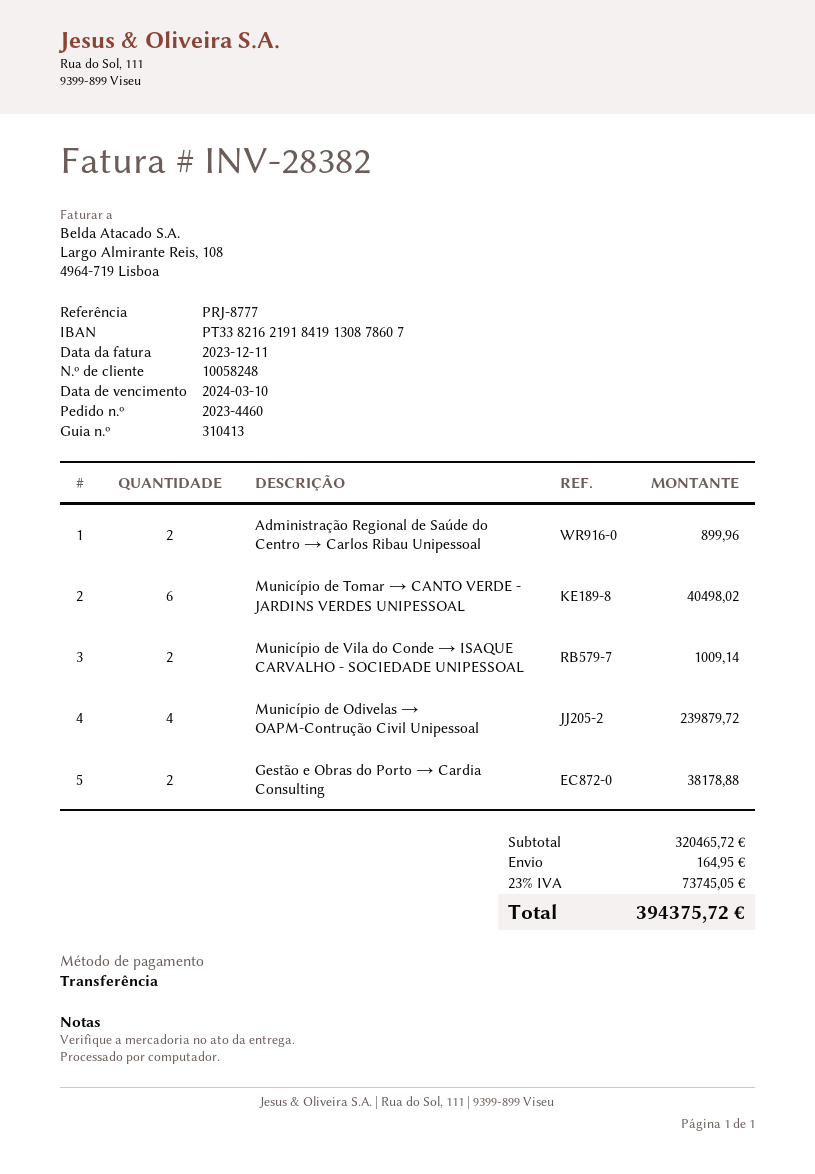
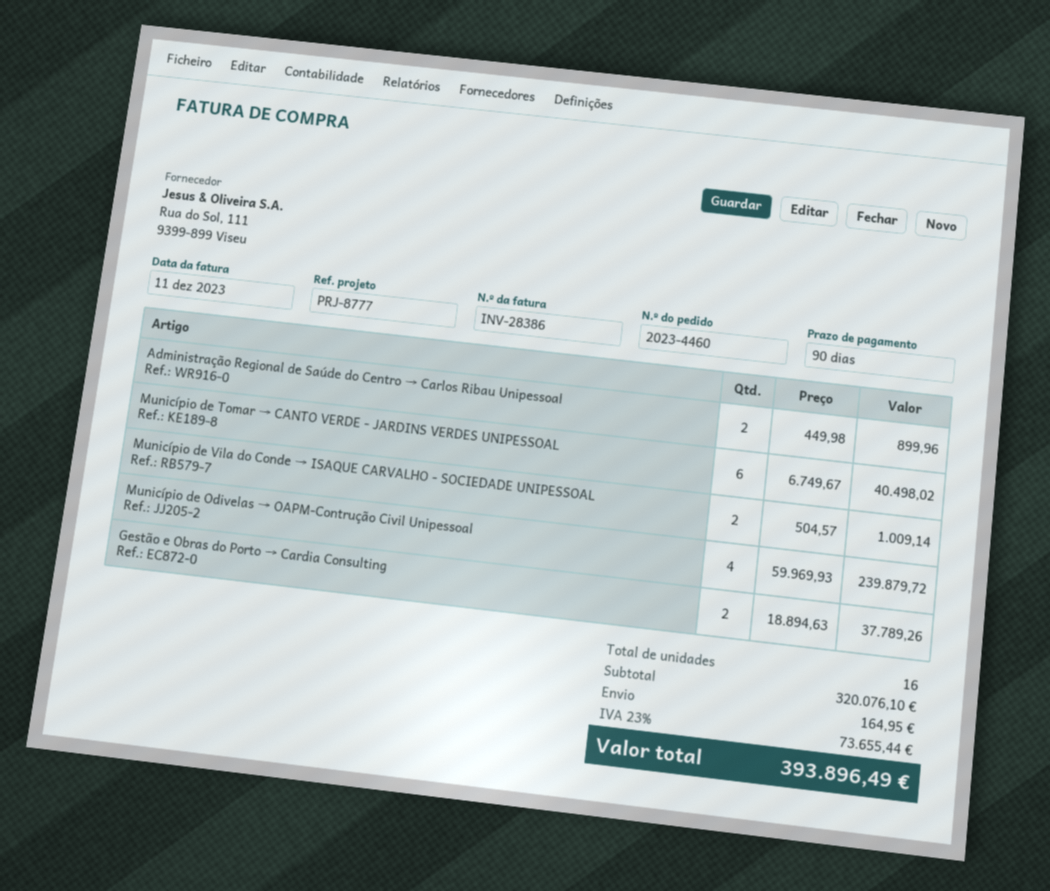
invoice number: INV-28382 -> INV-28386
Gestão e Obras do Porto → Cardia Consulting: 2 for 38178.88 -> 2 for 37789.26
subtotal: 320465.72 -> 320076.10
tax: 23% = 73745.05 -> 23% = 73655.44
total: 394375.72 -> 393896.49

